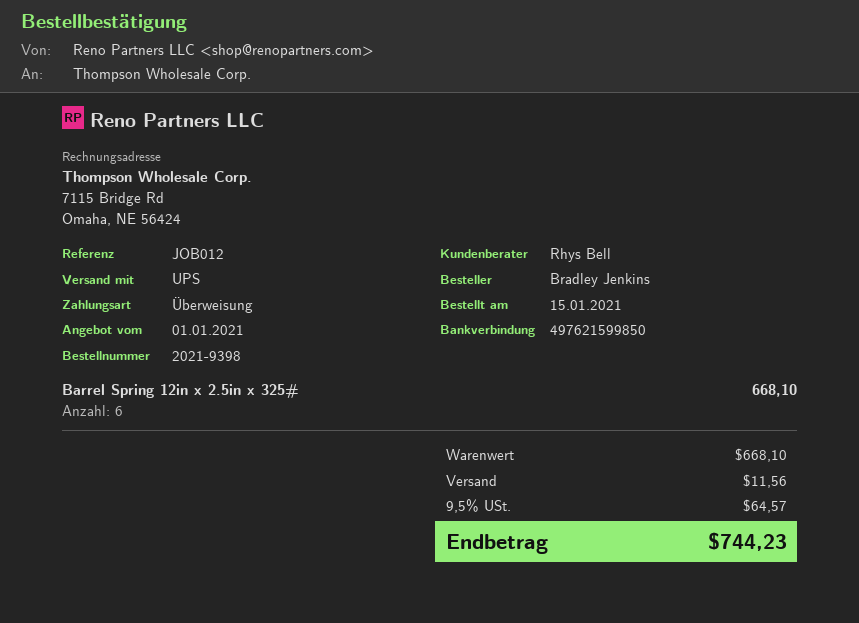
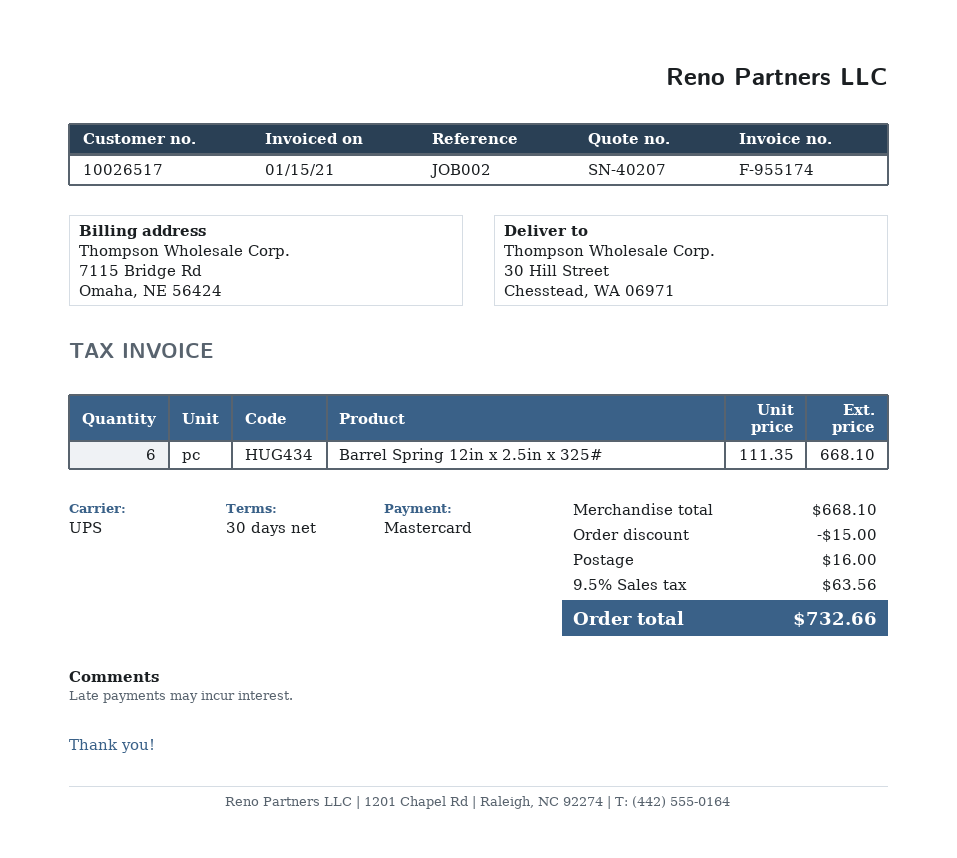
reference: JOB012 -> JOB002
payment method: bank transfer -> Mastercard
discount: none -> 15.00
shipping: 11.56 -> 16.00
tax: 9.5% = 64.57 -> 9.5% = 63.56
total: 744.23 -> 732.66

